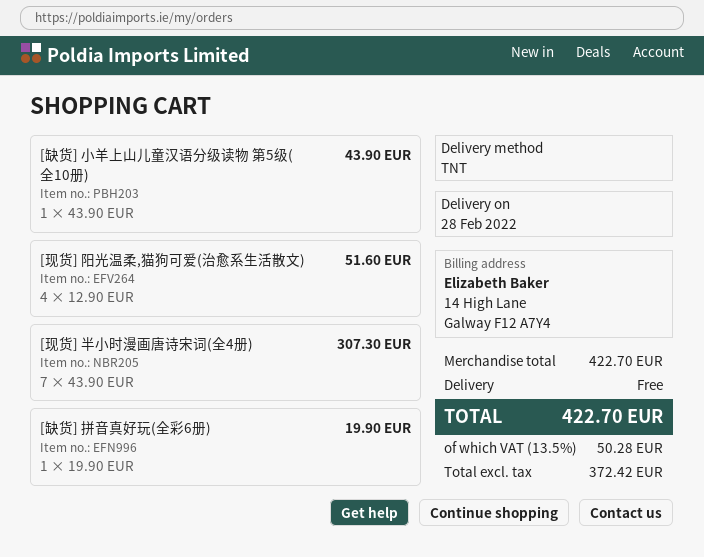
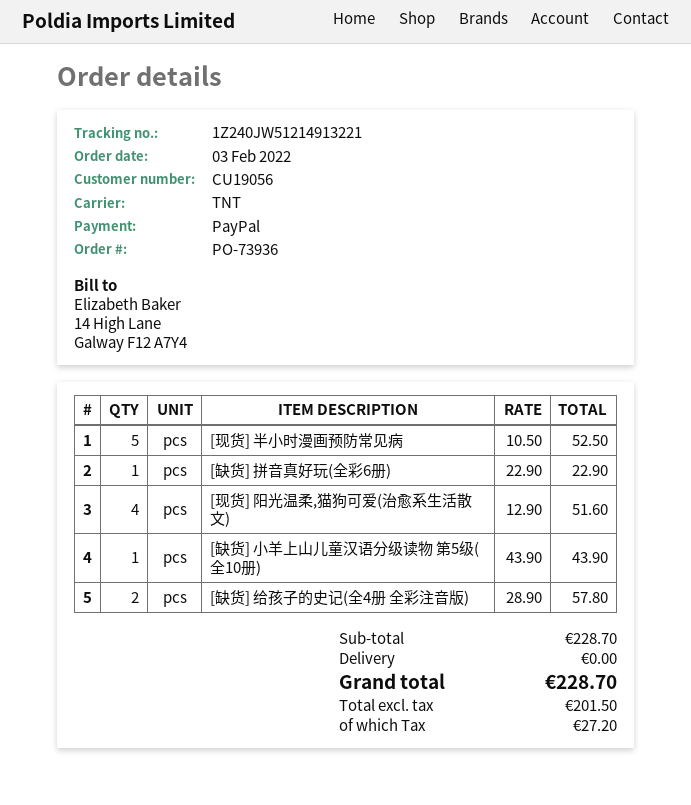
[现货] 半小时漫画唐诗宋词(全4册): 7 x 43.90 = 307.30 -> none
[缺货] 拼音真好玩(全彩6册): 1 x 19.90 = 19.90 -> 1 x 22.90 = 22.90
[现货] 半小时漫画预防常见病: none -> 5 x 10.50 = 52.50
[缺货] 给孩子的史记(全4册 全彩注音版): none -> 2 x 28.90 = 57.80
subtotal: 422.70 -> 228.70
net: 372.42 -> 201.50
tax: 50.28 -> 27.20
total: 422.70 -> 228.70

